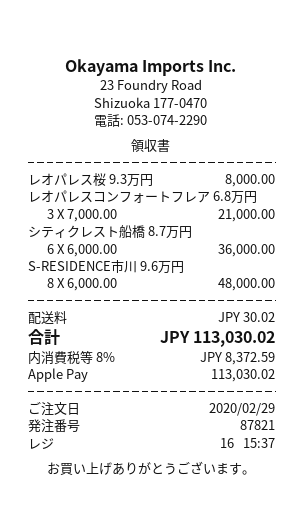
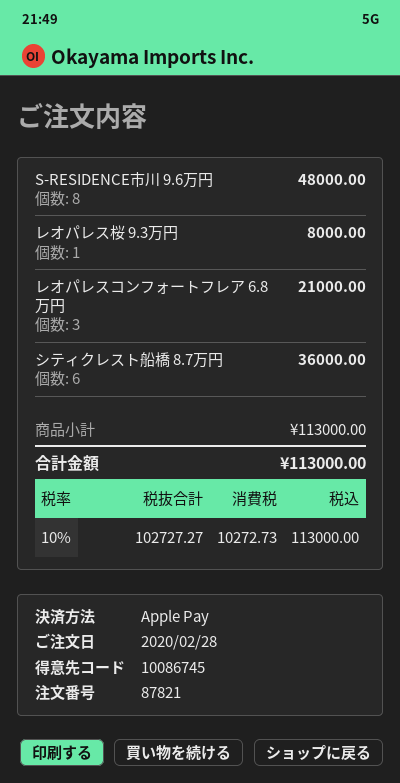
order date: 2020-02-29 -> 2020-02-28
shipping: 30.02 -> none
tax: 8% = 8372.59 -> 10% = 10272.73
total: 113030.02 -> 113000.00

